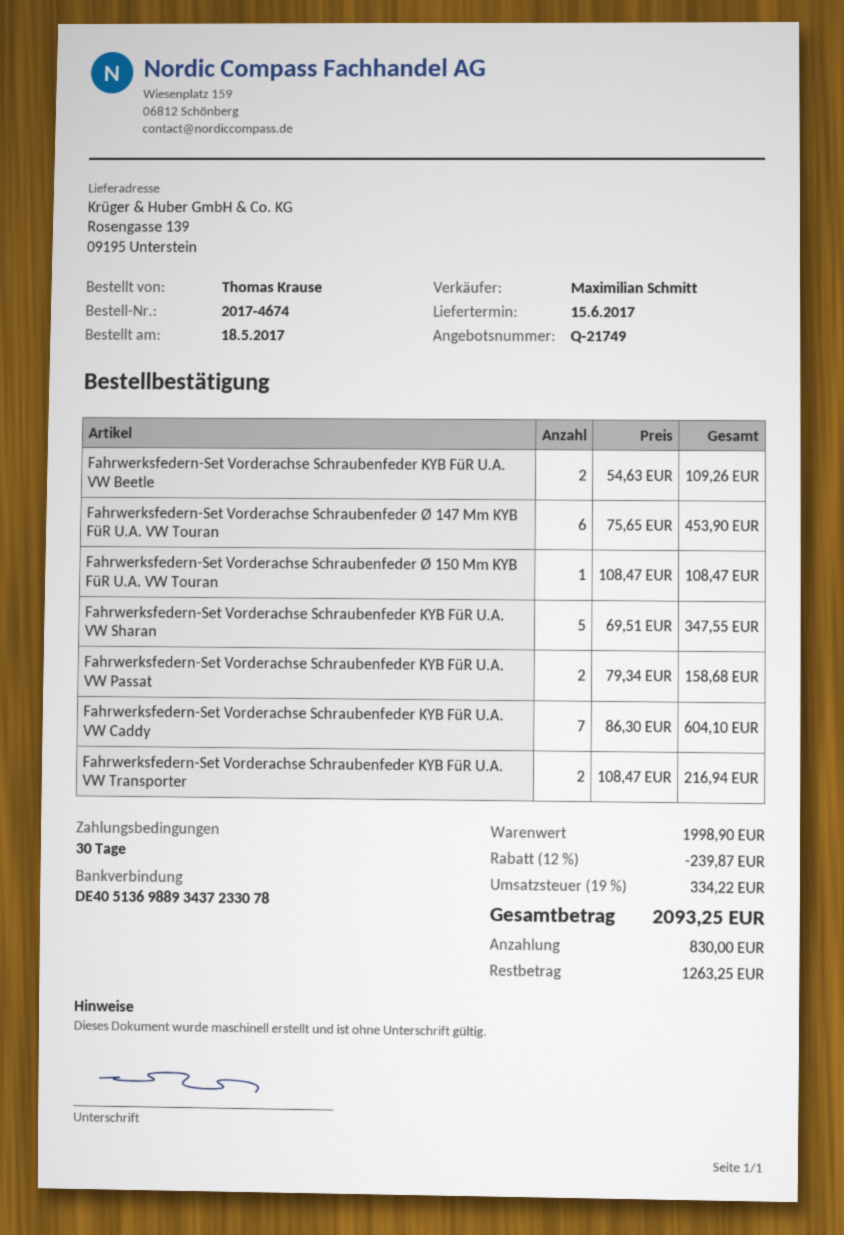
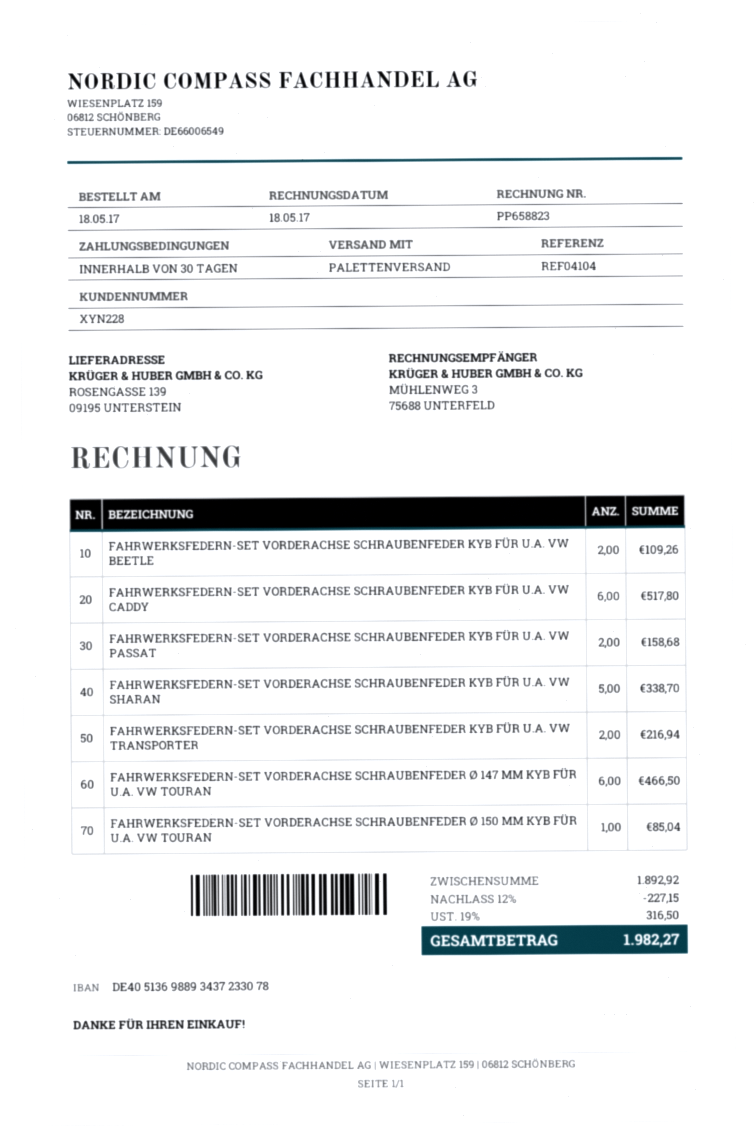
Fahrwerksfedern-Set Vorderachse Schraubenfeder Ø 147 Mm KYB FüR U.A. VW Touran: 6 for 453.90 -> 6 for 466.50
Fahrwerksfedern-Set Vorderachse Schraubenfeder Ø 150 Mm KYB FüR U.A. VW Touran: 1 for 108.47 -> 1 for 85.04
Fahrwerksfedern-Set Vorderachse Schraubenfeder KYB FüR U.A. VW Sharan: 5 for 347.55 -> 5 for 338.70
Fahrwerksfedern-Set Vorderachse Schraubenfeder KYB FüR U.A. VW Caddy: 7 for 604.10 -> 6 for 517.80
subtotal: 1998.90 -> 1892.92
discount: 12% = 239.87 -> 12% = 227.15
tax: 19% = 334.22 -> 19% = 316.50
total: 2093.25 -> 1982.27

